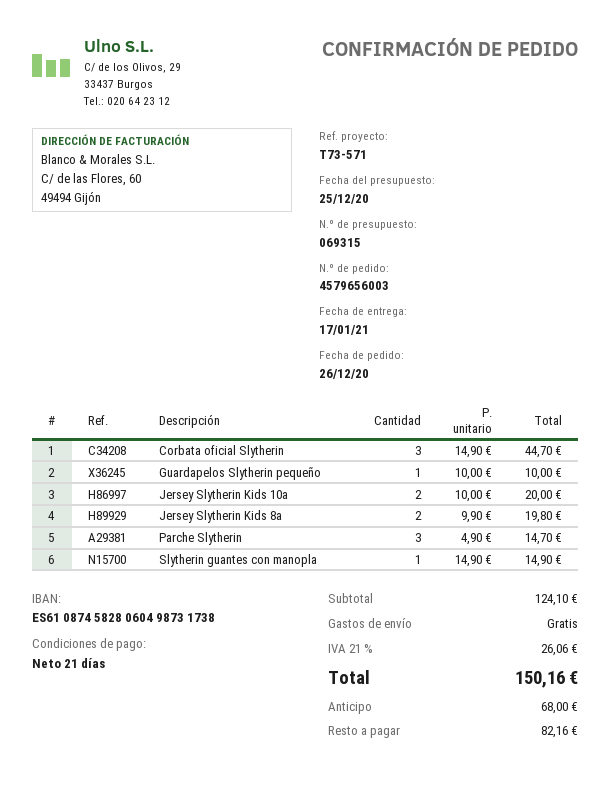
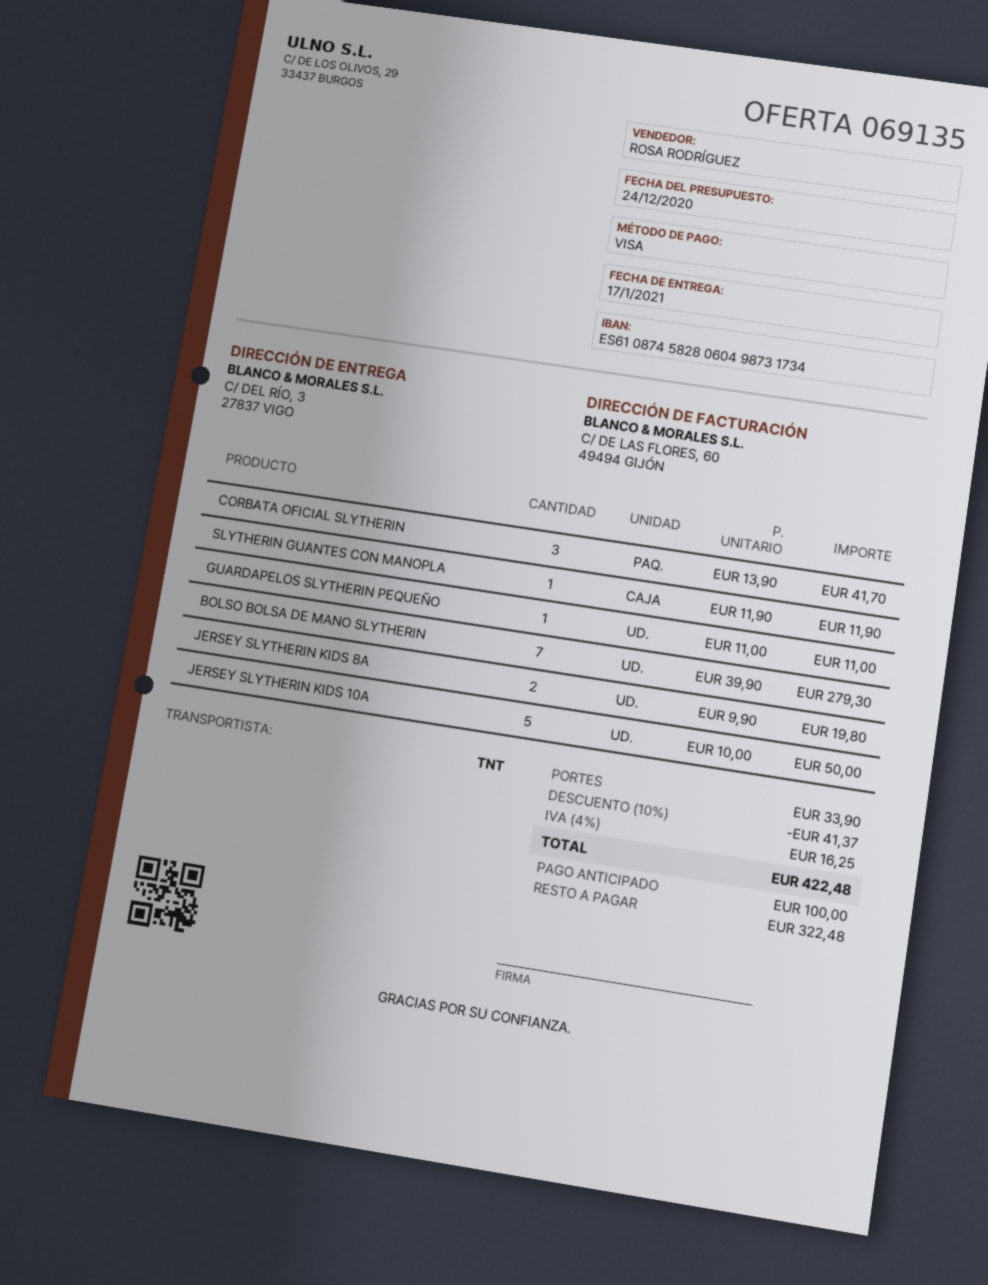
quote number: 069315 -> 069135
quote date: 2020-12-25 -> 2020-12-24
bank account: ES6108745828060498731738 -> ES6108745828060498731734
Corbata oficial Slytherin: 3 x 14.90 = 44.70 -> 3 x 13.90 = 41.70
Guardapelos Slytherin pequeño: 1 x 10.00 = 10.00 -> 1 x 11.00 = 11.00
Jersey Slytherin Kids 10a: 2 x 10.00 = 20.00 -> 5 x 10.00 = 50.00
Parche Slytherin: 3 x 4.90 = 14.70 -> none
Slytherin guantes con manopla: 1 x 14.90 = 14.90 -> 1 x 11.90 = 11.90
BOLSO BOLSA DE MANO SLYTHERIN: none -> 7 x 39.90 = 279.30
discount: none -> 10% = 41.37
shipping: 0.00 -> 33.90
tax: 21% = 26.06 -> 4% = 16.25
total: 150.16 -> 422.48
deposit: 68.00 -> 100.00
balance: 82.16 -> 322.48

